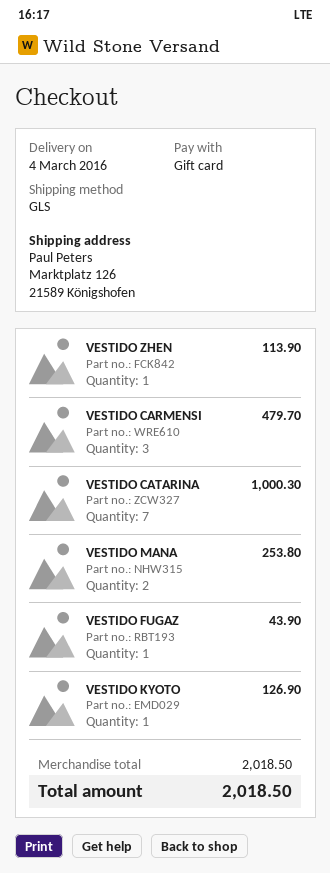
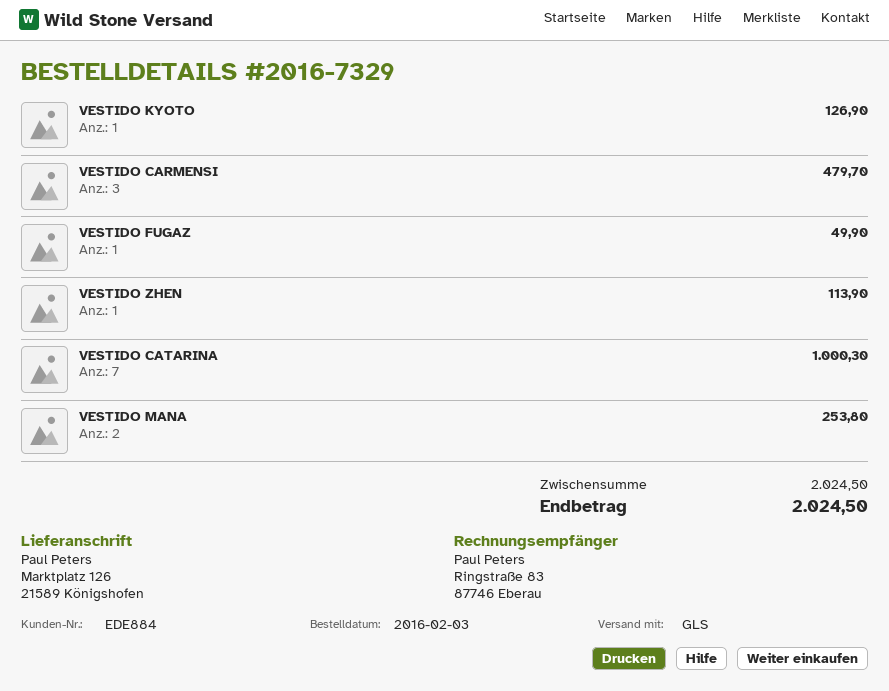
VESTIDO FUGAZ: 1 for 43.90 -> 1 for 49.90
subtotal: 2018.50 -> 2024.50
total: 2018.50 -> 2024.50

